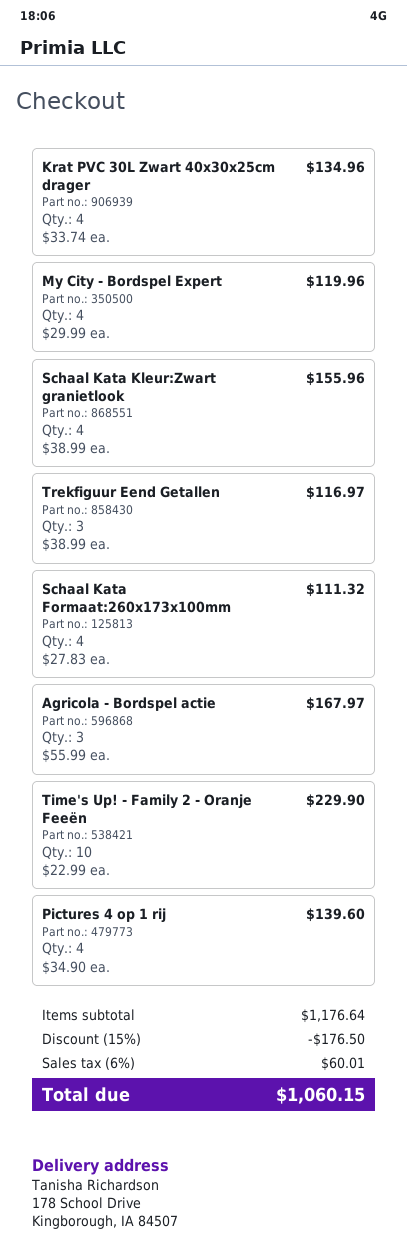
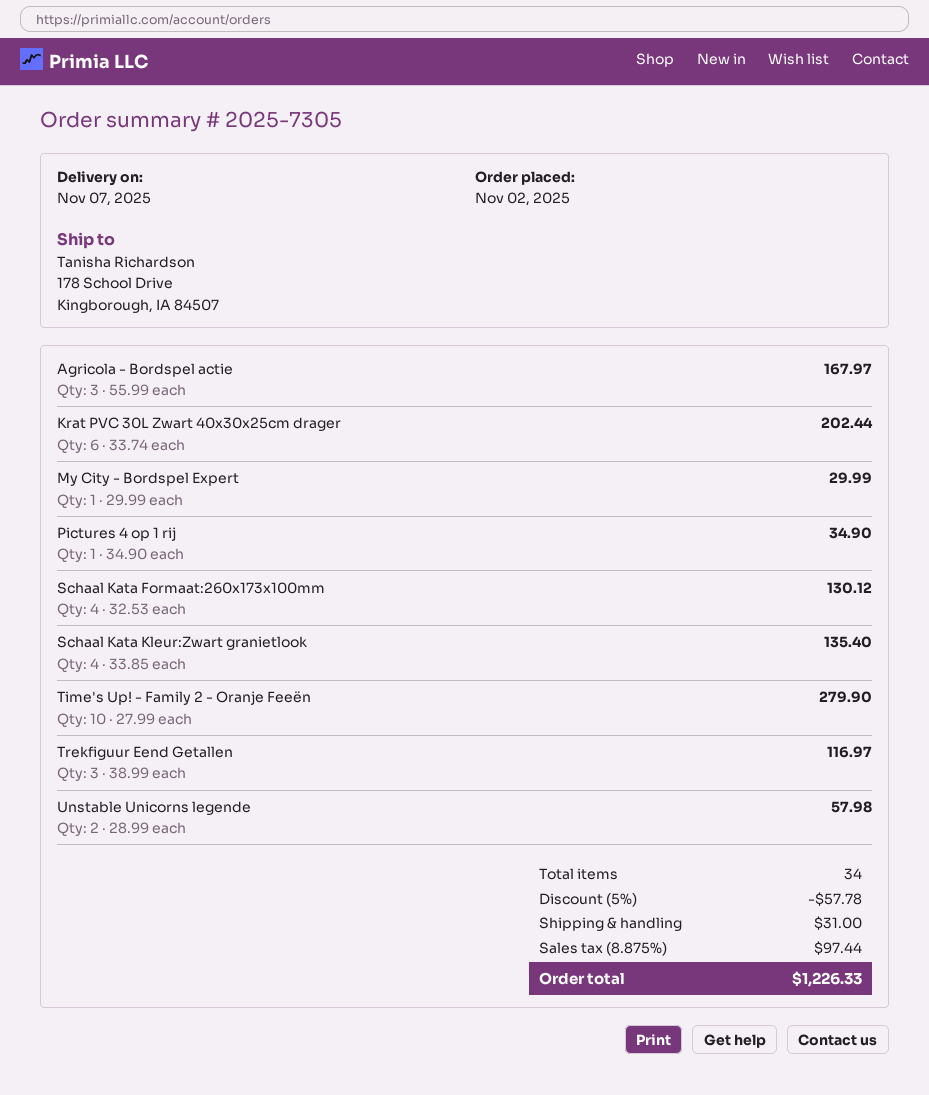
Krat PVC 30L Zwart 40x30x25cm drager: 4 x 33.74 = 134.96 -> 6 x 33.74 = 202.44
My City - Bordspel Expert: 4 x 29.99 = 119.96 -> 1 x 29.99 = 29.99
Schaal Kata Kleur:Zwart granietlook: 4 x 38.99 = 155.96 -> 4 x 33.85 = 135.40
Schaal Kata Formaat:260x173x100mm: 4 x 27.83 = 111.32 -> 4 x 32.53 = 130.12
Time's Up! - Family 2 - Oranje Feeën: 10 x 22.99 = 229.90 -> 10 x 27.99 = 279.90
Pictures 4 op 1 rij: 4 x 34.90 = 139.60 -> 1 x 34.90 = 34.90
Unstable Unicorns legende: none -> 2 x 28.99 = 57.98
discount: 15% = 176.50 -> 5% = 57.78
shipping: none -> 31.00
tax: 6% = 60.01 -> 8.875% = 97.44
total: 1060.15 -> 1226.33

